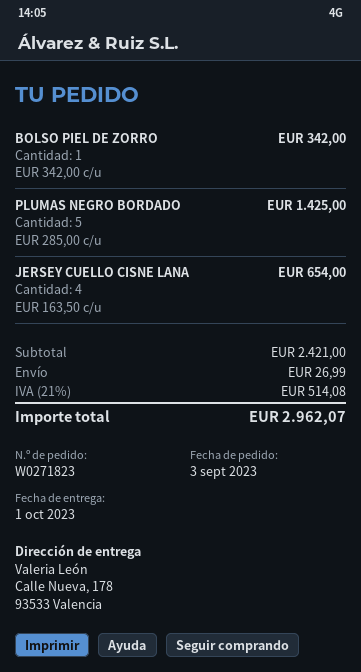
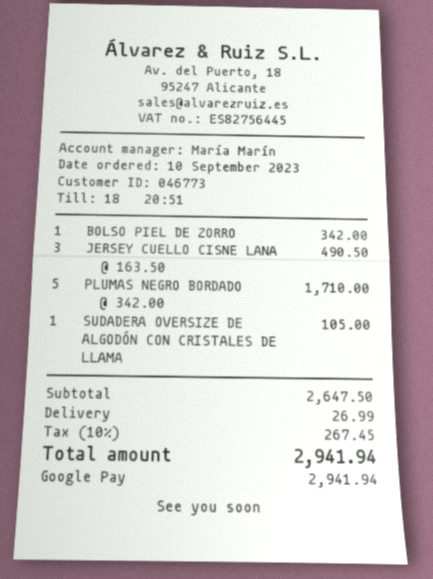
order date: 2023-09-03 -> 2023-09-10
PLUMAS NEGRO BORDADO: 5 x 285.00 = 1425.00 -> 5 x 342.00 = 1710.00
JERSEY CUELLO CISNE LANA: 4 x 163.50 = 654.00 -> 3 x 163.50 = 490.50
SUDADERA OVERSIZE DE ALGODÓN CON CRISTALES DE LLAMA: none -> 1 x 105.00 = 105.00
subtotal: 2421.00 -> 2647.50
tax: 21% = 514.08 -> 10% = 267.45
total: 2962.07 -> 2941.94

